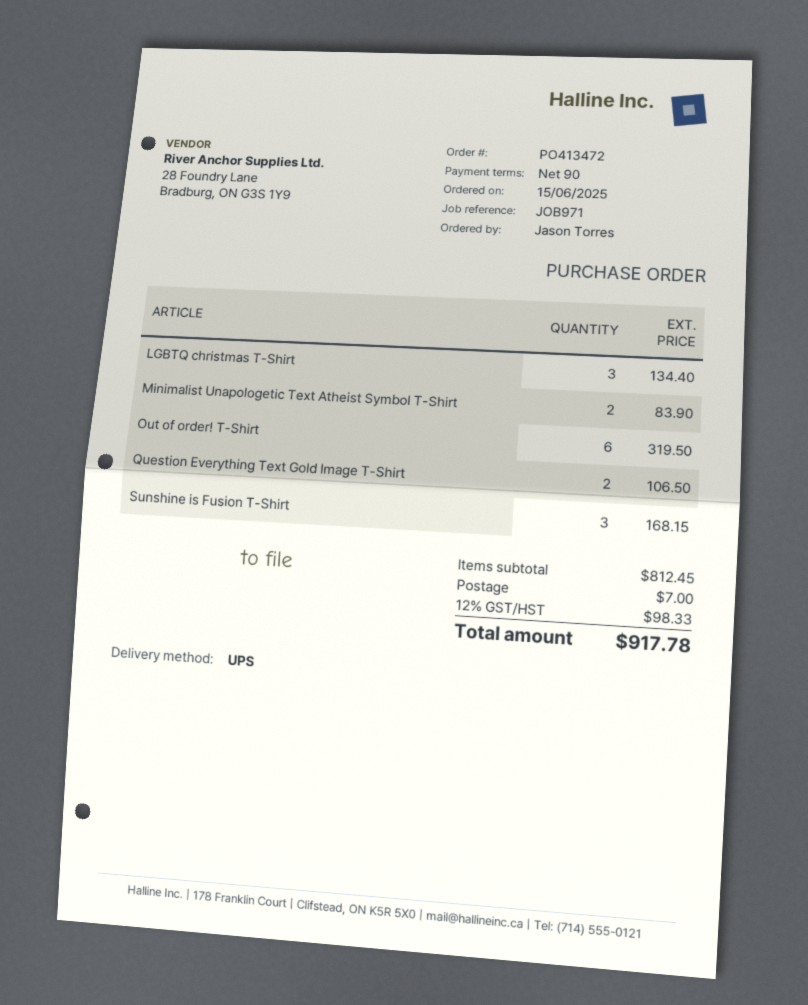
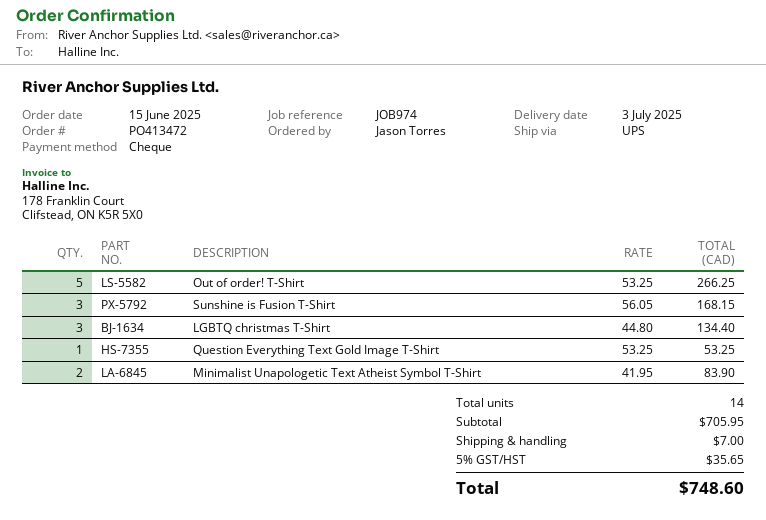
reference: JOB971 -> JOB974
Out of order! T-Shirt: 6 for 319.50 -> 5 for 266.25
Question Everything Text Gold Image T-Shirt: 2 for 106.50 -> 1 for 53.25
subtotal: 812.45 -> 705.95
tax: 12% = 98.33 -> 5% = 35.65
total: 917.78 -> 748.60

